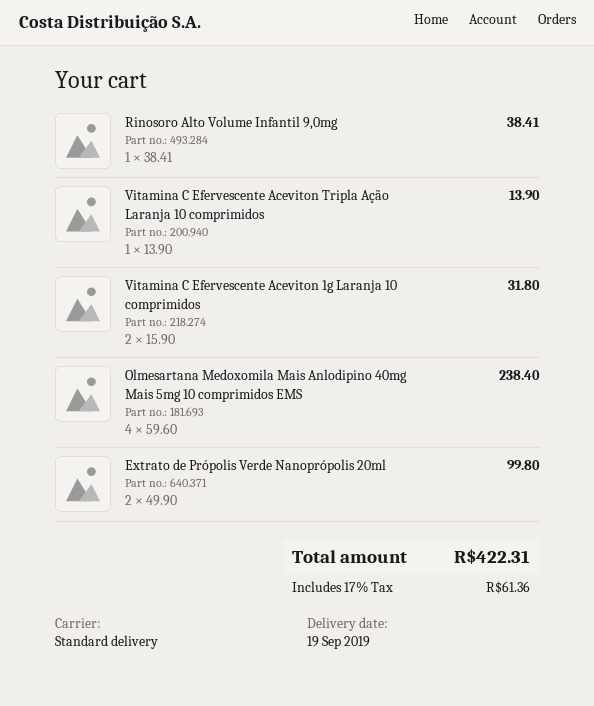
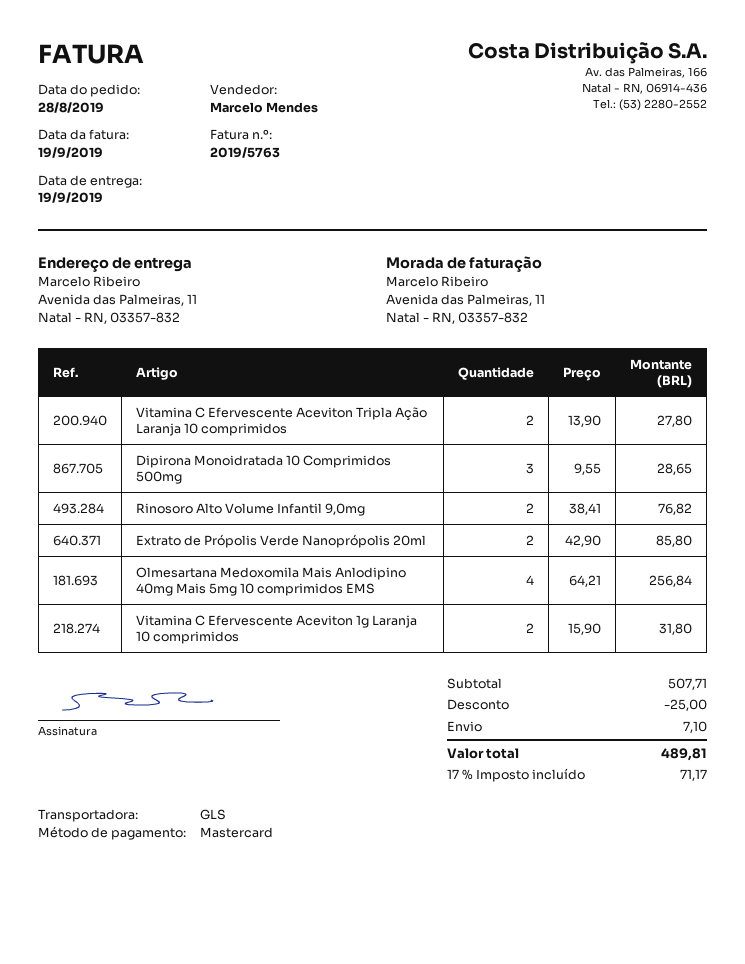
shipping method: standard -> GLS
Rinosoro Alto Volume Infantil 9,0mg: 1 x 38.41 = 38.41 -> 2 x 38.41 = 76.82
Vitamina C Efervescente Aceviton Tripla Ação Laranja 10 comprimidos: 1 x 13.90 = 13.90 -> 2 x 13.90 = 27.80
Olmesartana Medoxomila Mais Anlodipino 40mg Mais 5mg 10 comprimidos EMS: 4 x 59.60 = 238.40 -> 4 x 64.21 = 256.84
Extrato de Própolis Verde Nanoprópolis 20ml: 2 x 49.90 = 99.80 -> 2 x 42.90 = 85.80
Dipirona Monoidratada 10 Comprimidos 500mg: none -> 3 x 9.55 = 28.65
discount: none -> 25.00
shipping: none -> 7.10
tax: 17% = 61.36 -> 17% = 71.17
total: 422.31 -> 489.81

